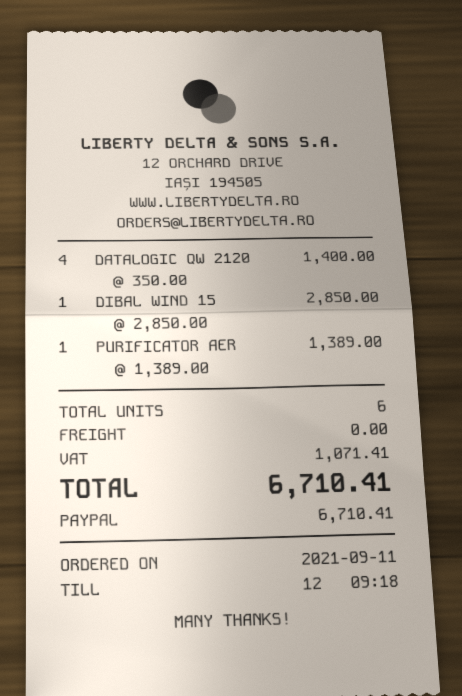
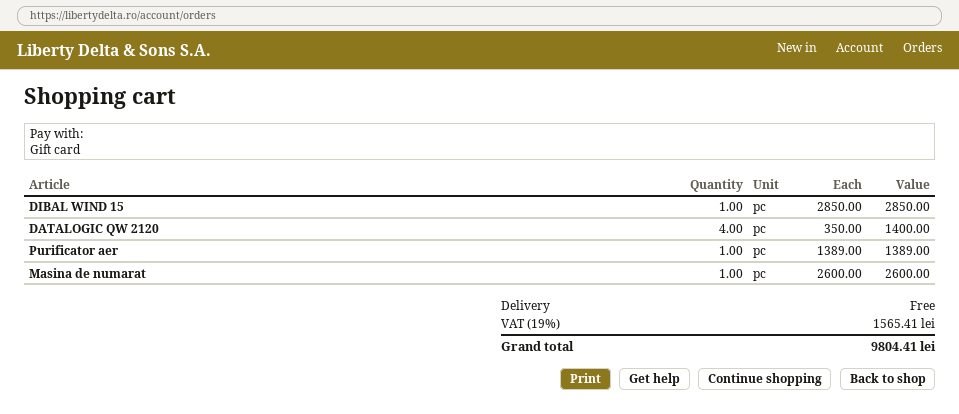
payment method: PayPal -> gift card
Masina de numarat: none -> 1 x 2600.00 = 2600.00
tax: 1071.41 -> 1565.41
total: 6710.41 -> 9804.41

